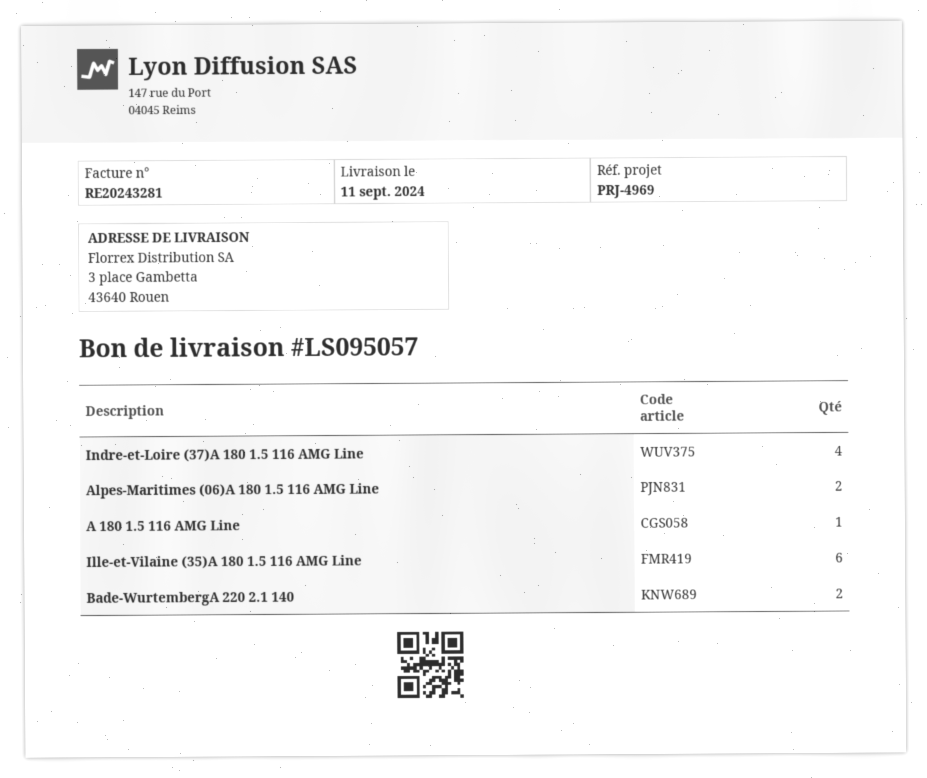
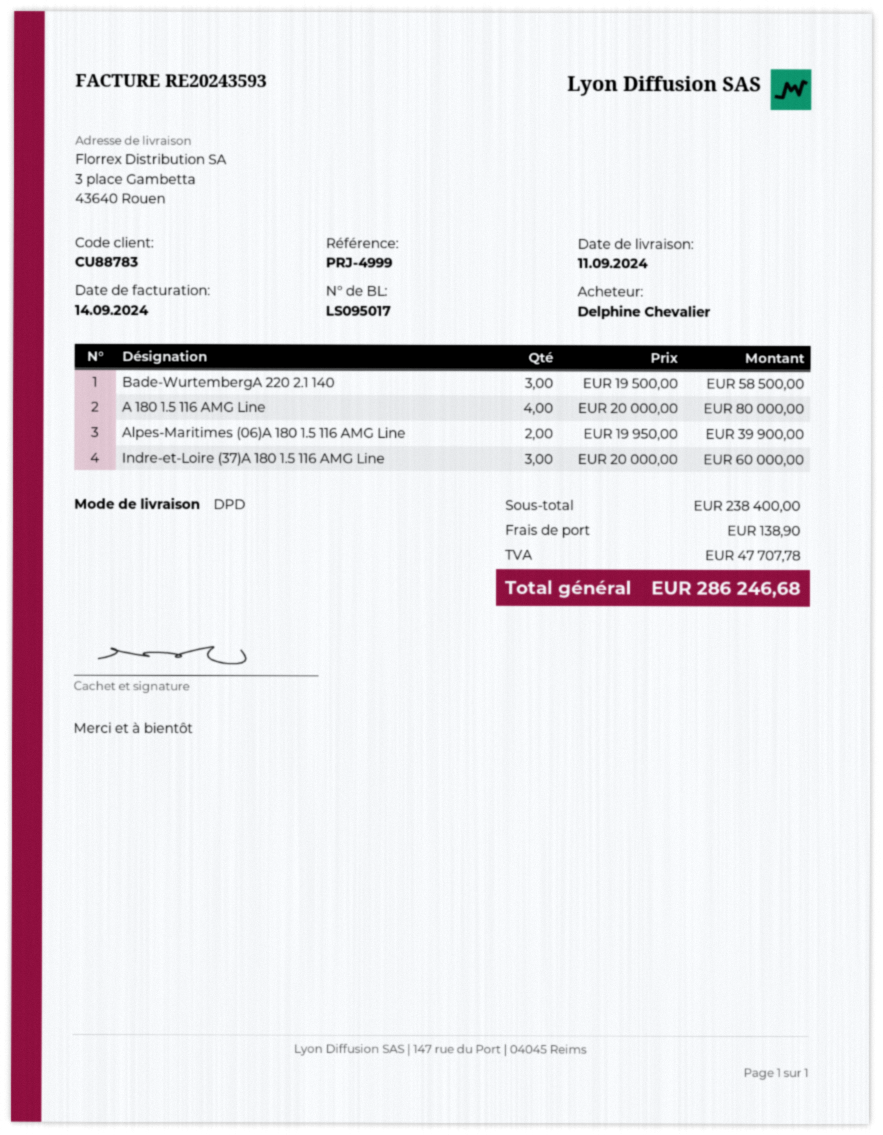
delivery note number: LS095057 -> LS095017
invoice number: RE20243281 -> RE20243593
reference: PRJ-4969 -> PRJ-4999
Indre-et-Loire (37)A 180 1.5 116 AMG Line: 4 -> 3
A 180 1.5 116 AMG Line: 1 -> 4
Ille-et-Vilaine (35)A 180 1.5 116 AMG Line: 6 -> none
Bade-WurtembergA 220 2.1 140: 2 -> 3

